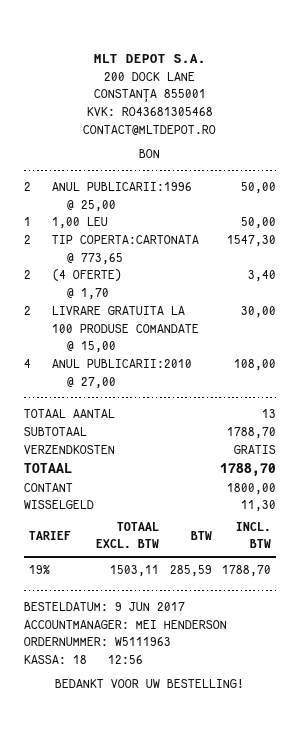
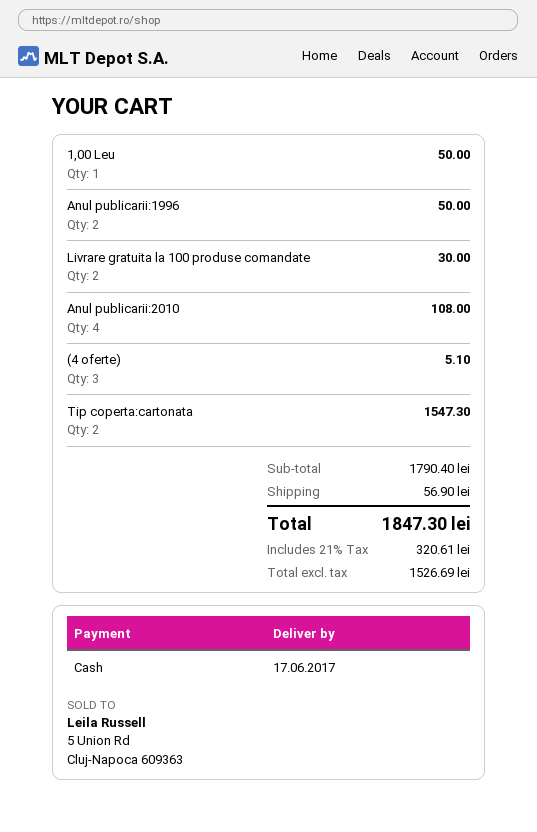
(4 OFERTE): 2 for 3.40 -> 3 for 5.10
subtotal: 1788.70 -> 1790.40
shipping: 0.00 -> 56.90
net: 1503.11 -> 1526.69
tax: 19% = 285.59 -> 21% = 320.61
total: 1788.70 -> 1847.30

